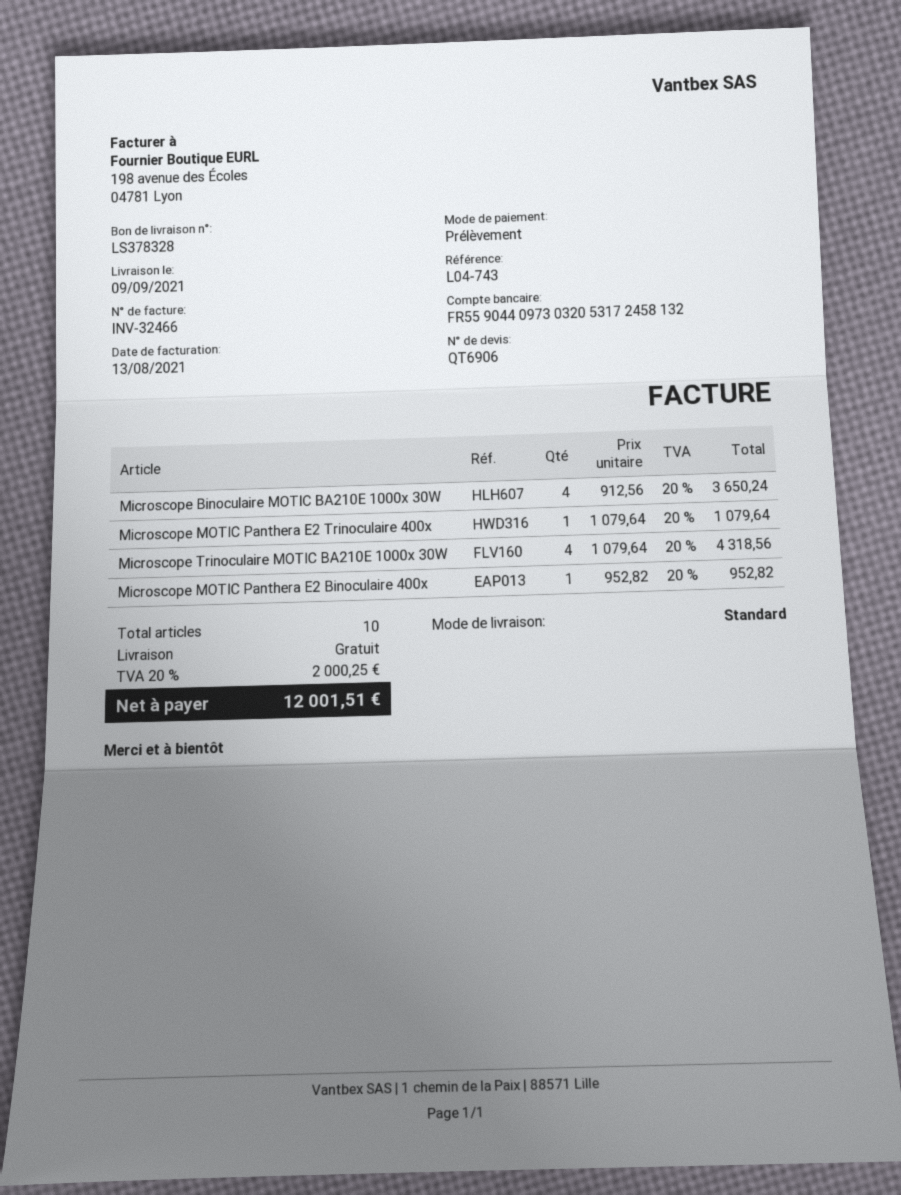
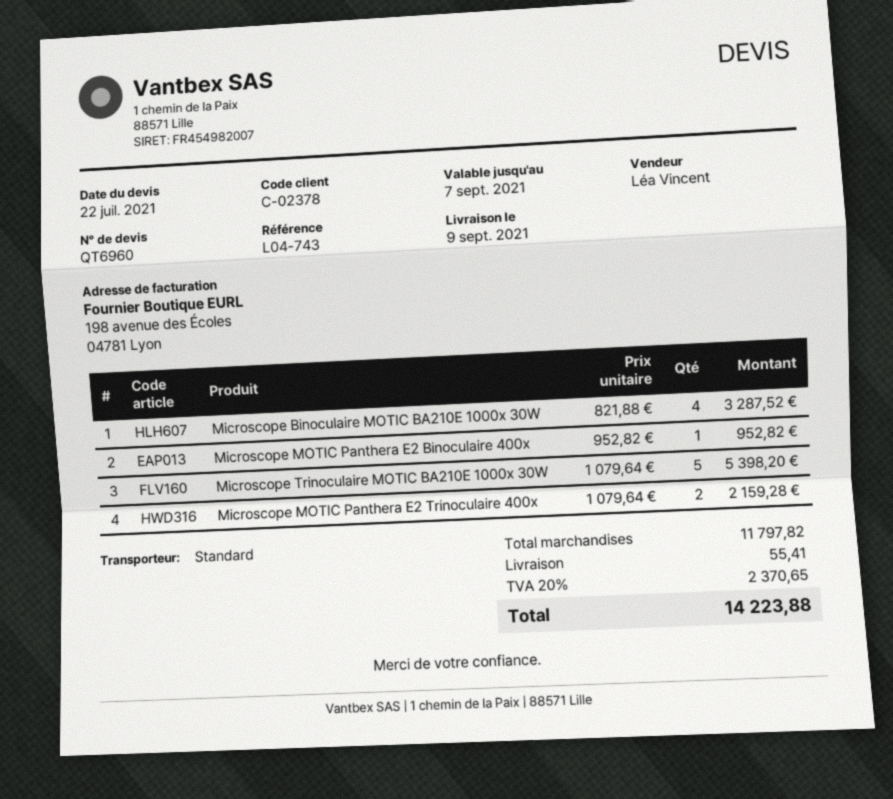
quote number: QT6906 -> QT6960
Microscope Binoculaire MOTIC BA210E 1000x 30W: 4 x 912.56 = 3650.24 -> 4 x 821.88 = 3287.52
Microscope MOTIC Panthera E2 Trinoculaire 400x: 1 x 1079.64 = 1079.64 -> 2 x 1079.64 = 2159.28
Microscope Trinoculaire MOTIC BA210E 1000x 30W: 4 x 1079.64 = 4318.56 -> 5 x 1079.64 = 5398.20
shipping: 0.00 -> 55.41
tax: 20% = 2000.25 -> 20% = 2370.65
total: 12001.51 -> 14223.88

